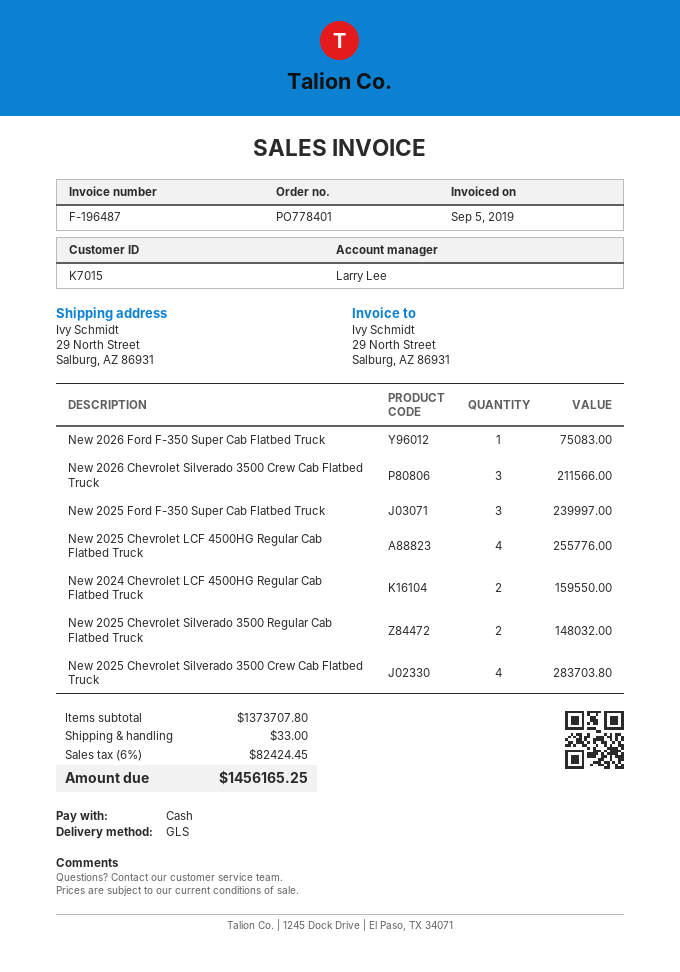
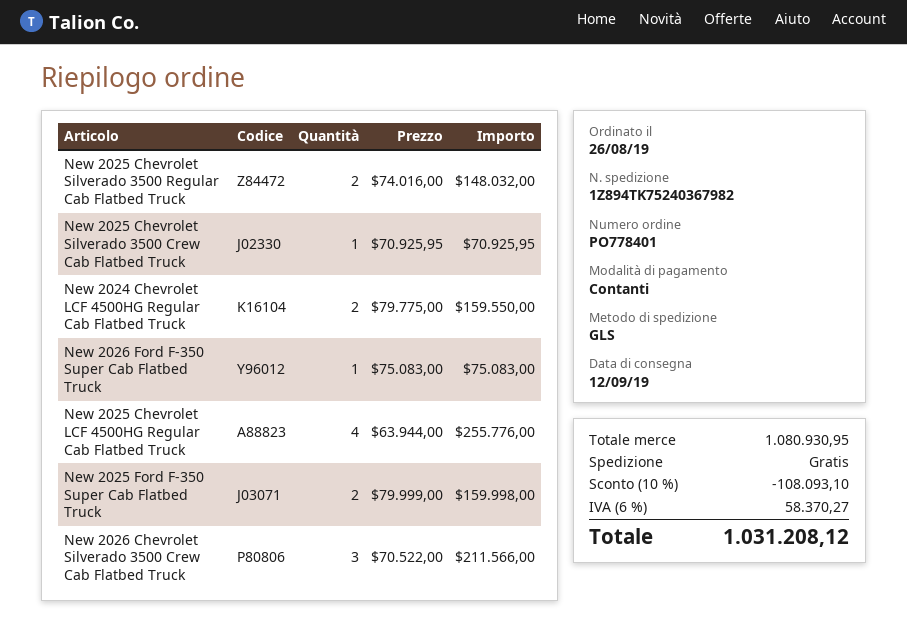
New 2025 Ford F-350 Super Cab Flatbed Truck: 3 for 239997.00 -> 2 for 159998.00
New 2025 Chevrolet Silverado 3500 Crew Cab Flatbed Truck: 4 for 283703.80 -> 1 for 70925.95
subtotal: 1373707.80 -> 1080930.95
discount: none -> 10% = 108093.10
shipping: 33.00 -> 0.00
tax: 6% = 82424.45 -> 6% = 58370.27
total: 1456165.25 -> 1031208.12

